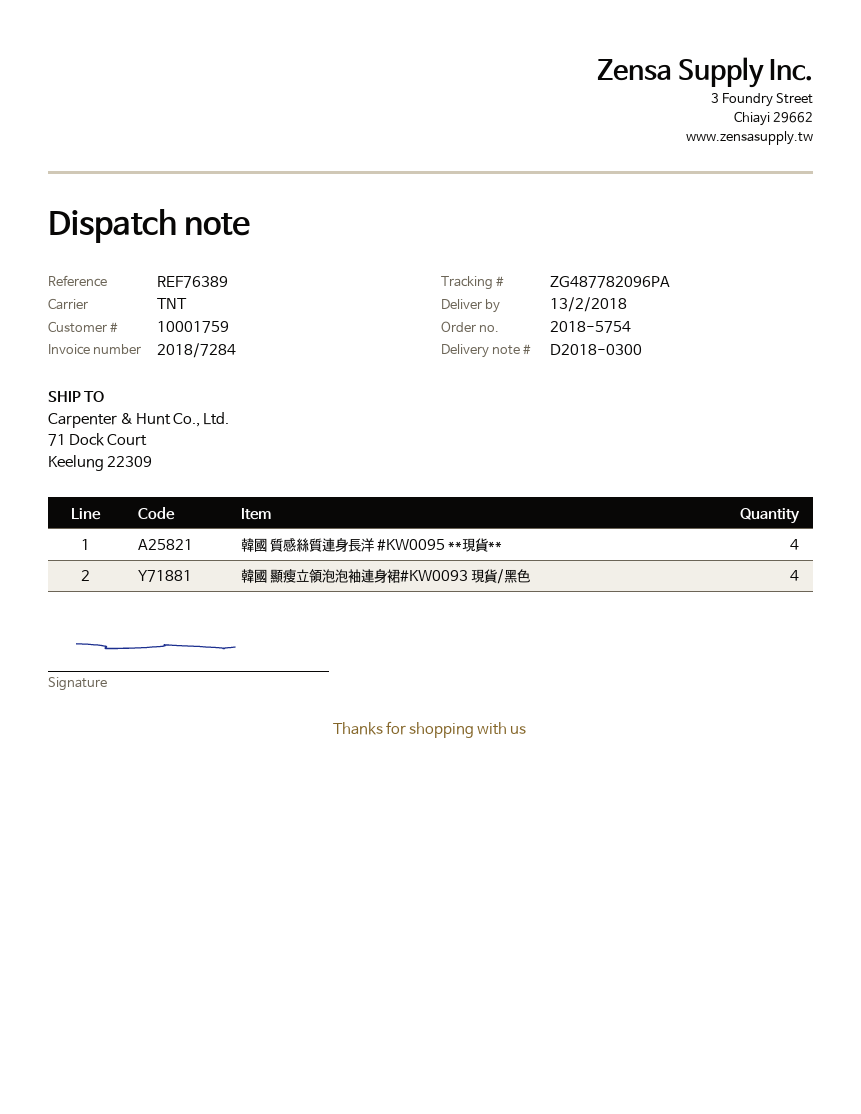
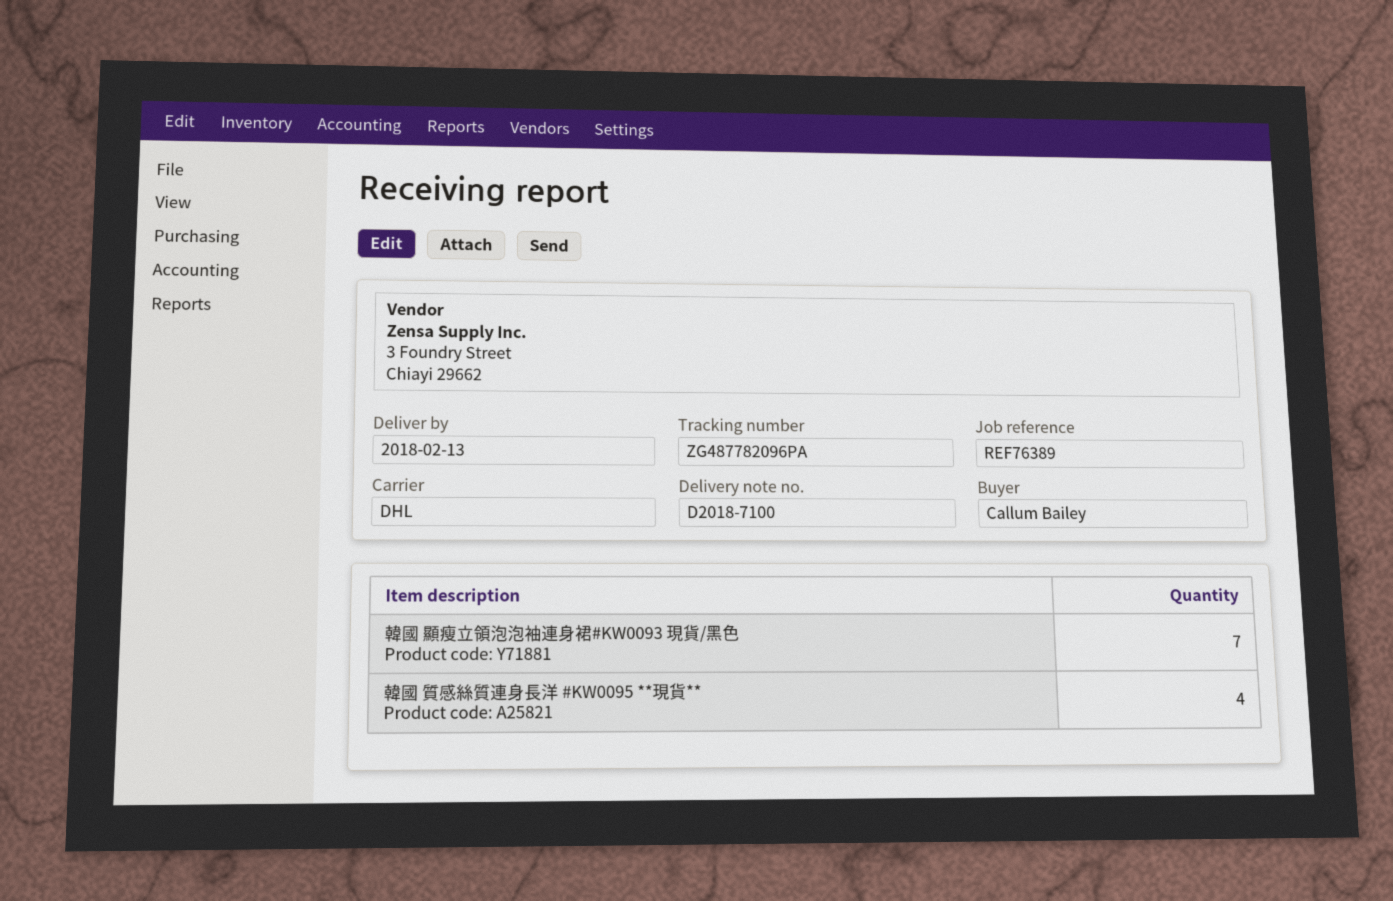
delivery note number: D2018-0300 -> D2018-7100
shipping method: TNT -> DHL
韓國 顯瘦立領泡泡袖連身裙#KW0093 現貨/黑色: 4 -> 7

